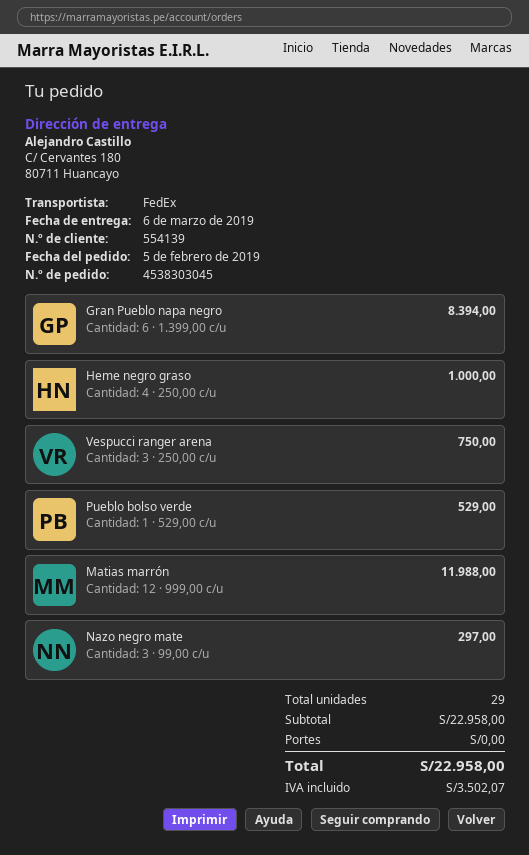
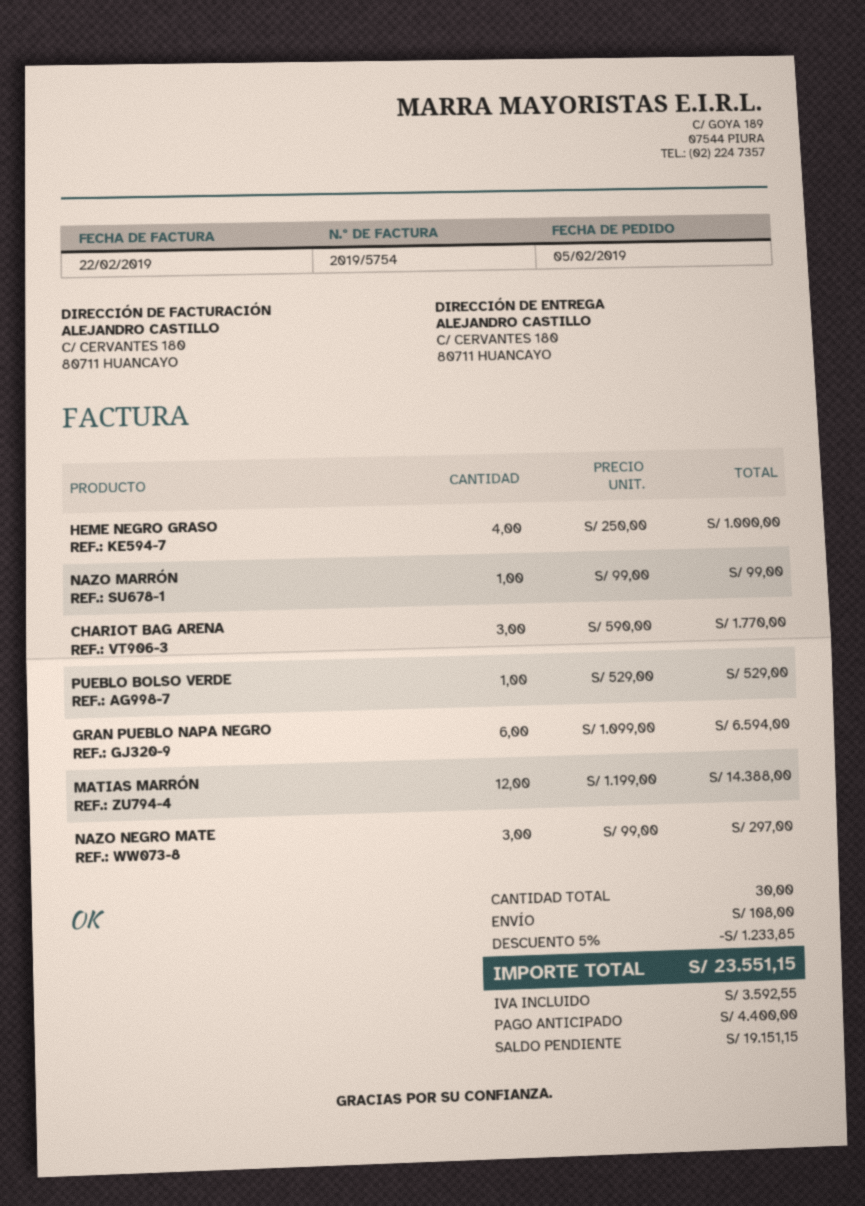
Gran Pueblo napa negro: 6 x 1399.00 = 8394.00 -> 6 x 1099.00 = 6594.00
Vespucci ranger arena: 3 x 250.00 = 750.00 -> none
Matias marrón: 12 x 999.00 = 11988.00 -> 12 x 1199.00 = 14388.00
NAZO MARRÓN: none -> 1 x 99.00 = 99.00
CHARIOT BAG ARENA: none -> 3 x 590.00 = 1770.00
total quantity: 29 -> 30
discount: none -> 5% = 1233.85
shipping: 0.00 -> 108.00
tax: 3502.07 -> 3592.55
total: 22958.00 -> 23551.15

